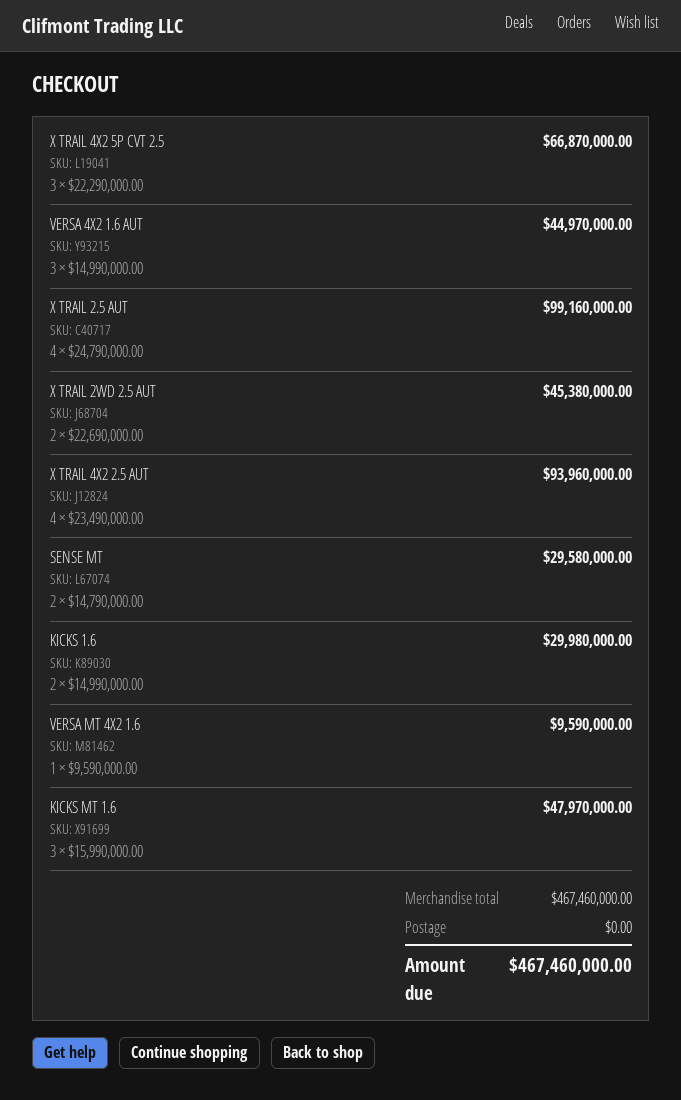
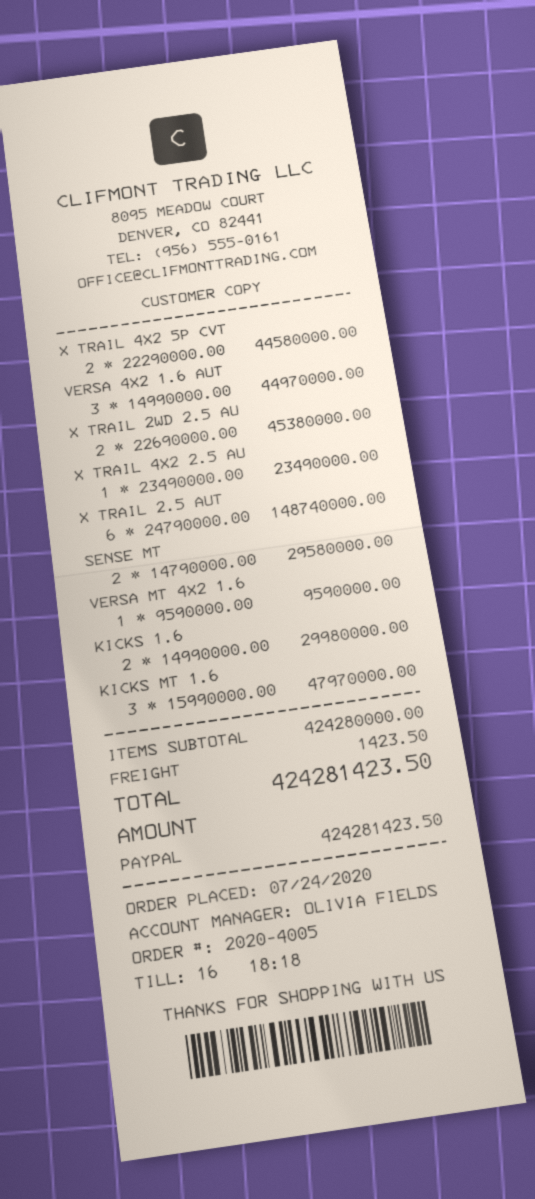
X TRAIL 4X2 5P CVT 2.5: 3 x 22290000.00 = 66870000.00 -> 2 x 22290000.00 = 44580000.00
X TRAIL 2.5 AUT: 4 x 24790000.00 = 99160000.00 -> 6 x 24790000.00 = 148740000.00
X TRAIL 4X2 2.5 AUT: 4 x 23490000.00 = 93960000.00 -> 1 x 23490000.00 = 23490000.00
subtotal: 467460000.00 -> 424280000.00
shipping: 0.00 -> 1423.50
total: 467460000.00 -> 424281423.50

